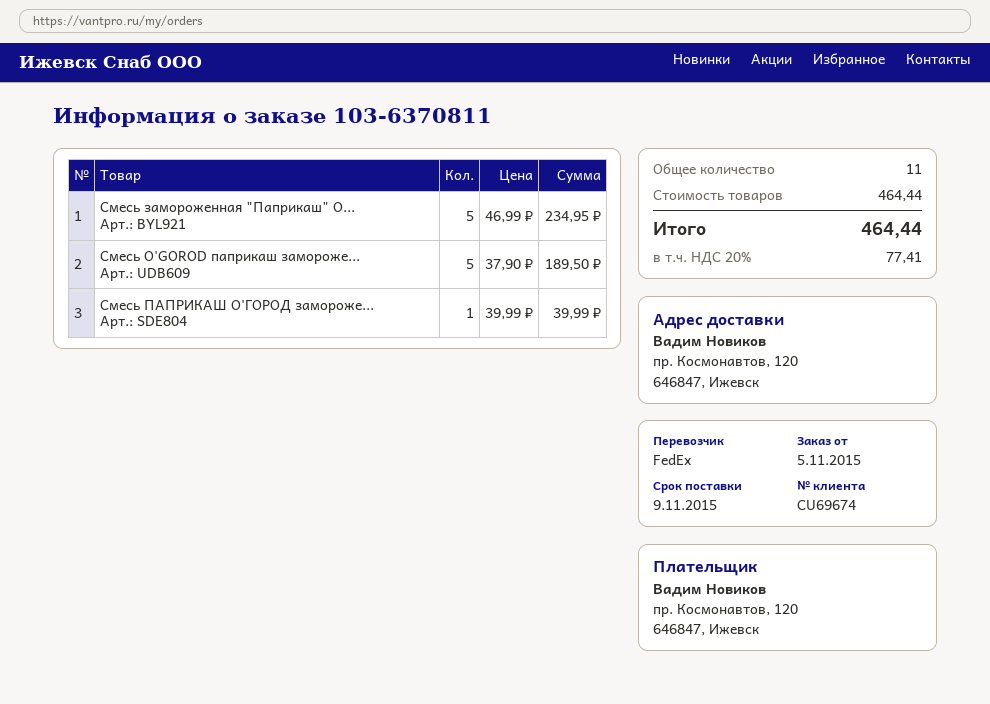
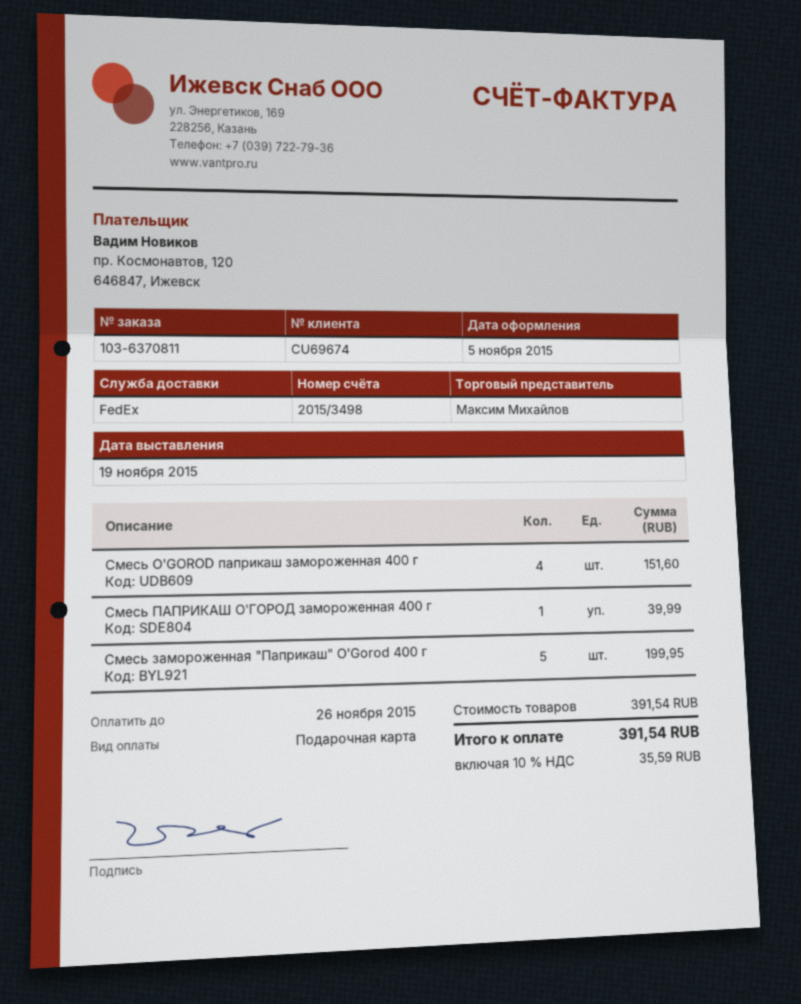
Смесь замороженная "Паприкаш" O...: 5 for 234.95 -> 5 for 199.95
Смесь O'GOROD паприкаш замороже...: 5 for 189.50 -> 4 for 151.60
subtotal: 464.44 -> 391.54
tax: 20% = 77.41 -> 10% = 35.59
total: 464.44 -> 391.54

